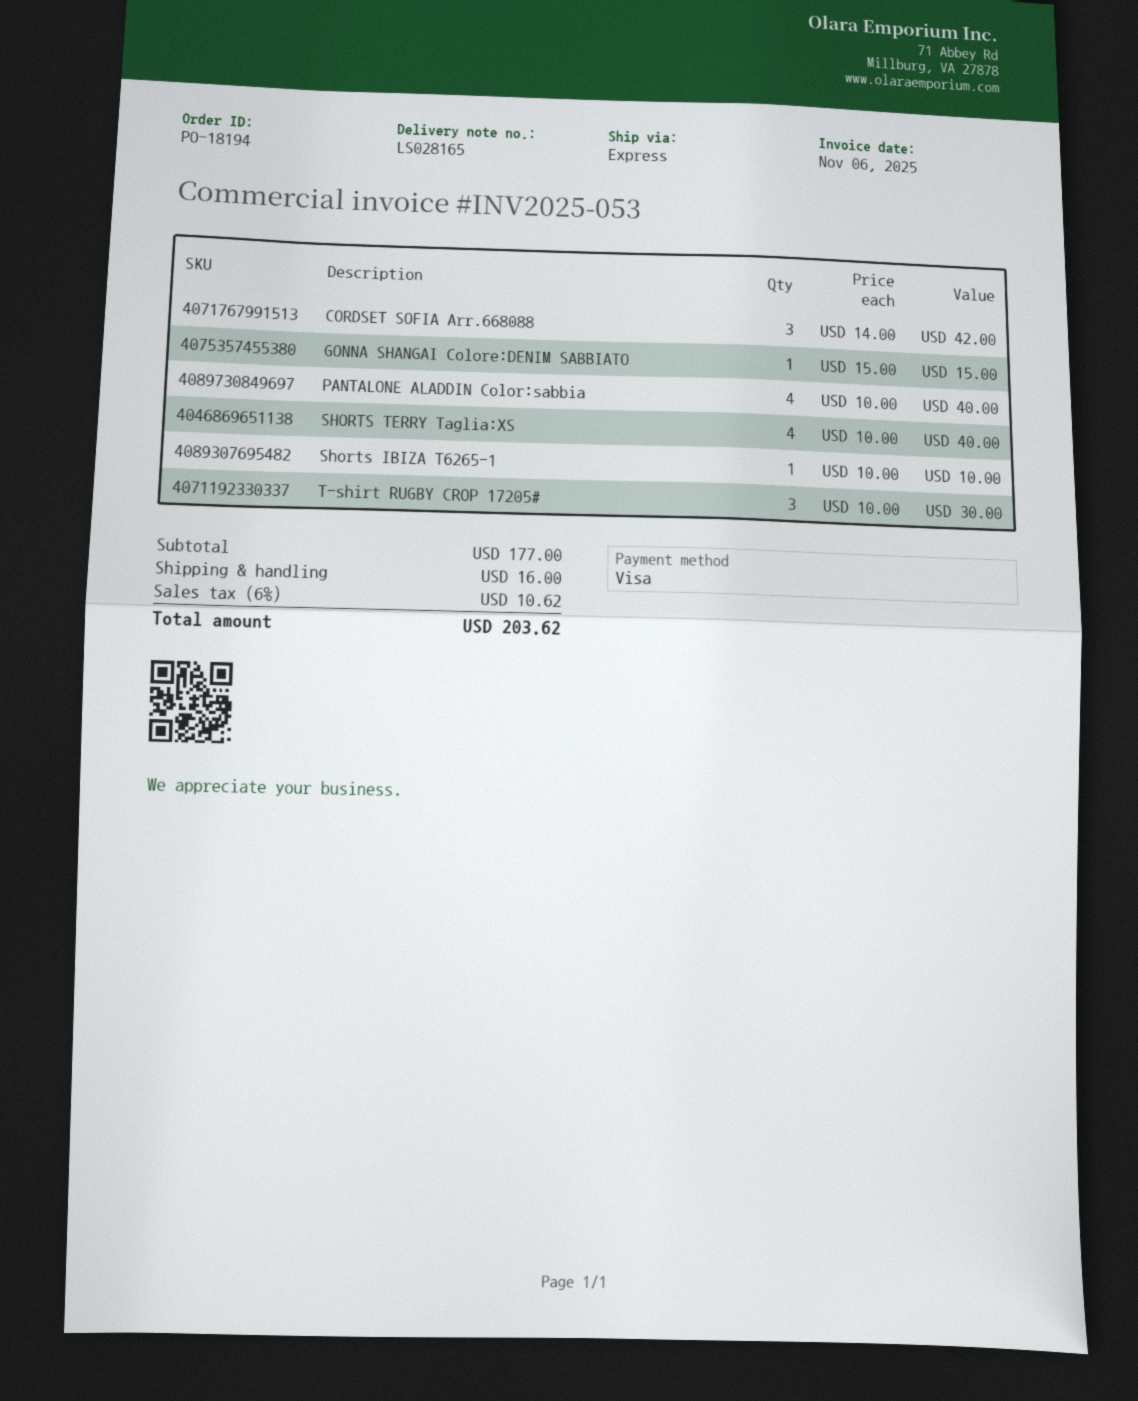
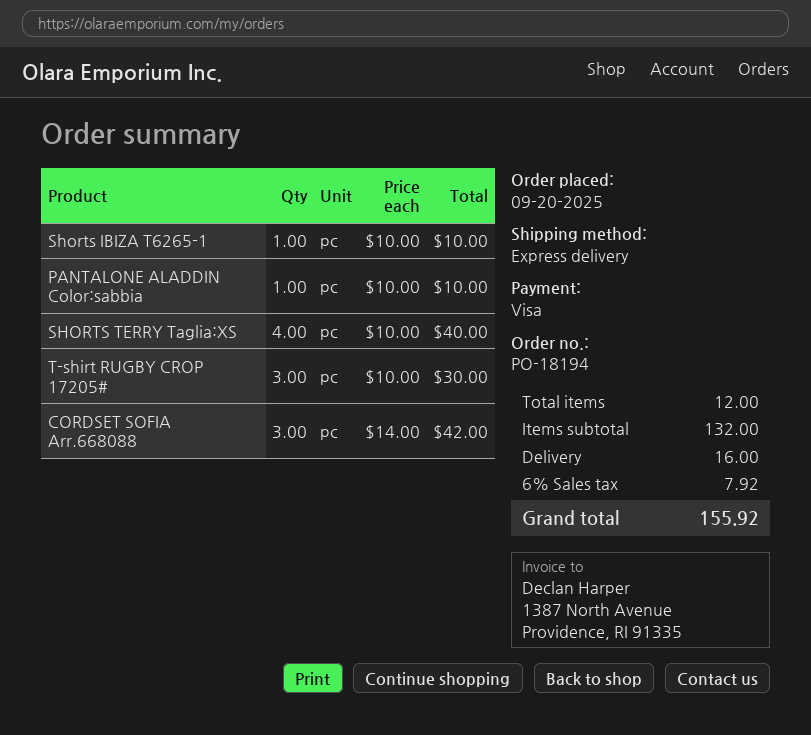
GONNA SHANGAI Colore:DENIM SABBIATO: 1 x 15.00 = 15.00 -> none
PANTALONE ALADDIN Color:sabbia: 4 x 10.00 = 40.00 -> 1 x 10.00 = 10.00
subtotal: 177.00 -> 132.00
tax: 6% = 10.62 -> 6% = 7.92
total: 203.62 -> 155.92

